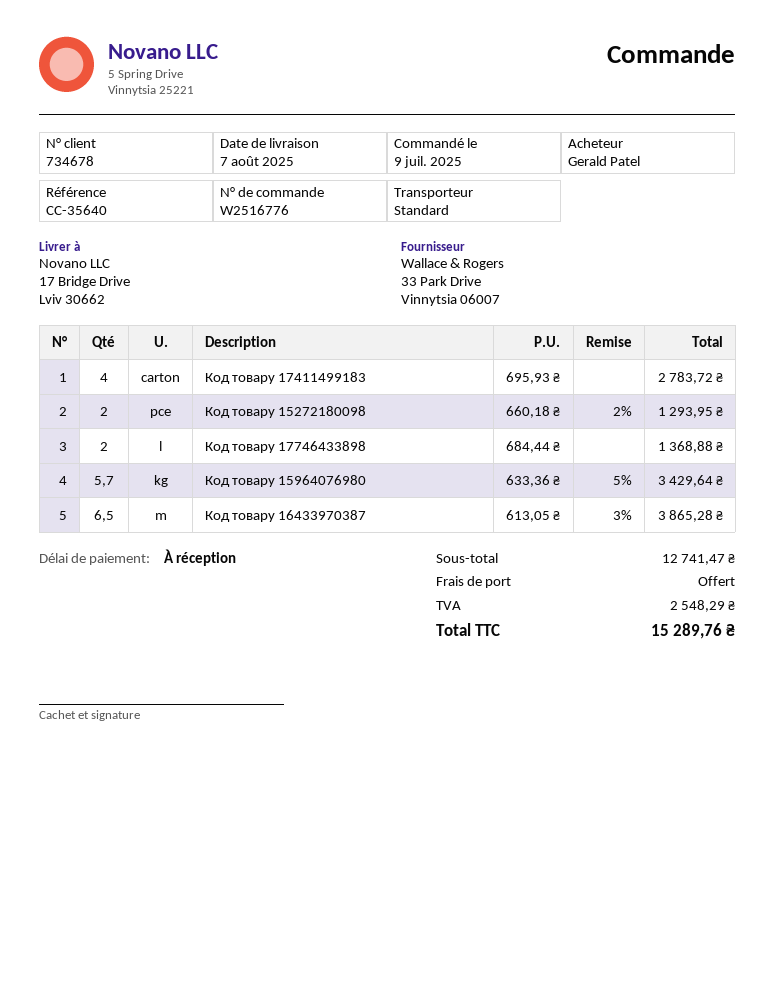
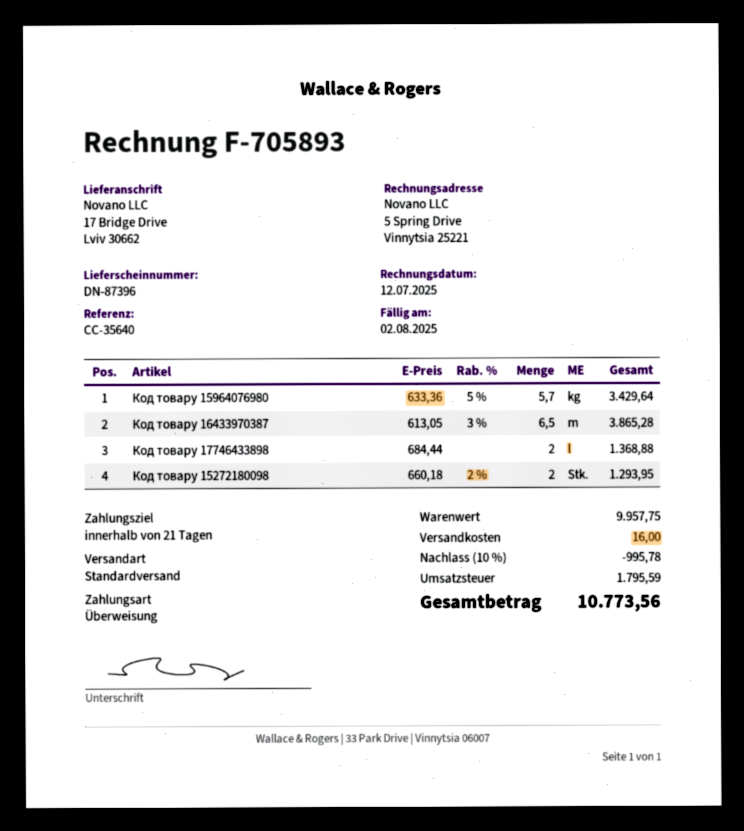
payment terms: on receipt -> 21 days
Код товару 17411499183: 4 x 695.93 = 2783.72 -> none
subtotal: 12741.47 -> 9957.75
discount: none -> 10% = 995.78
shipping: 0.00 -> 16.00
tax: 2548.29 -> 1795.59
total: 15289.76 -> 10773.56

